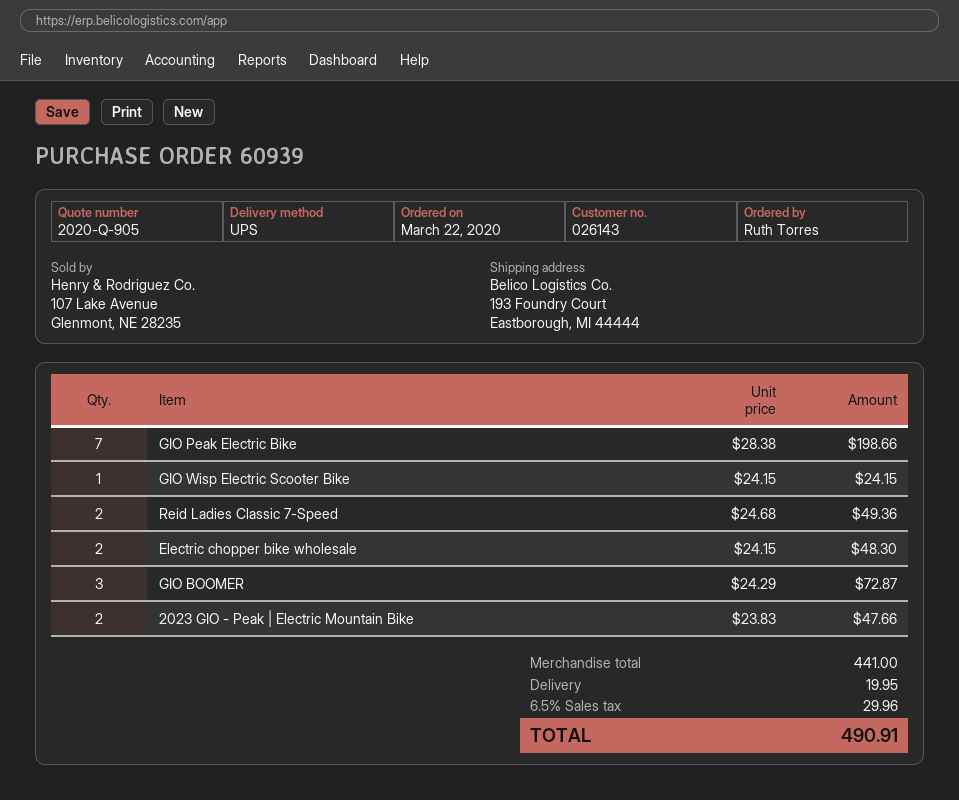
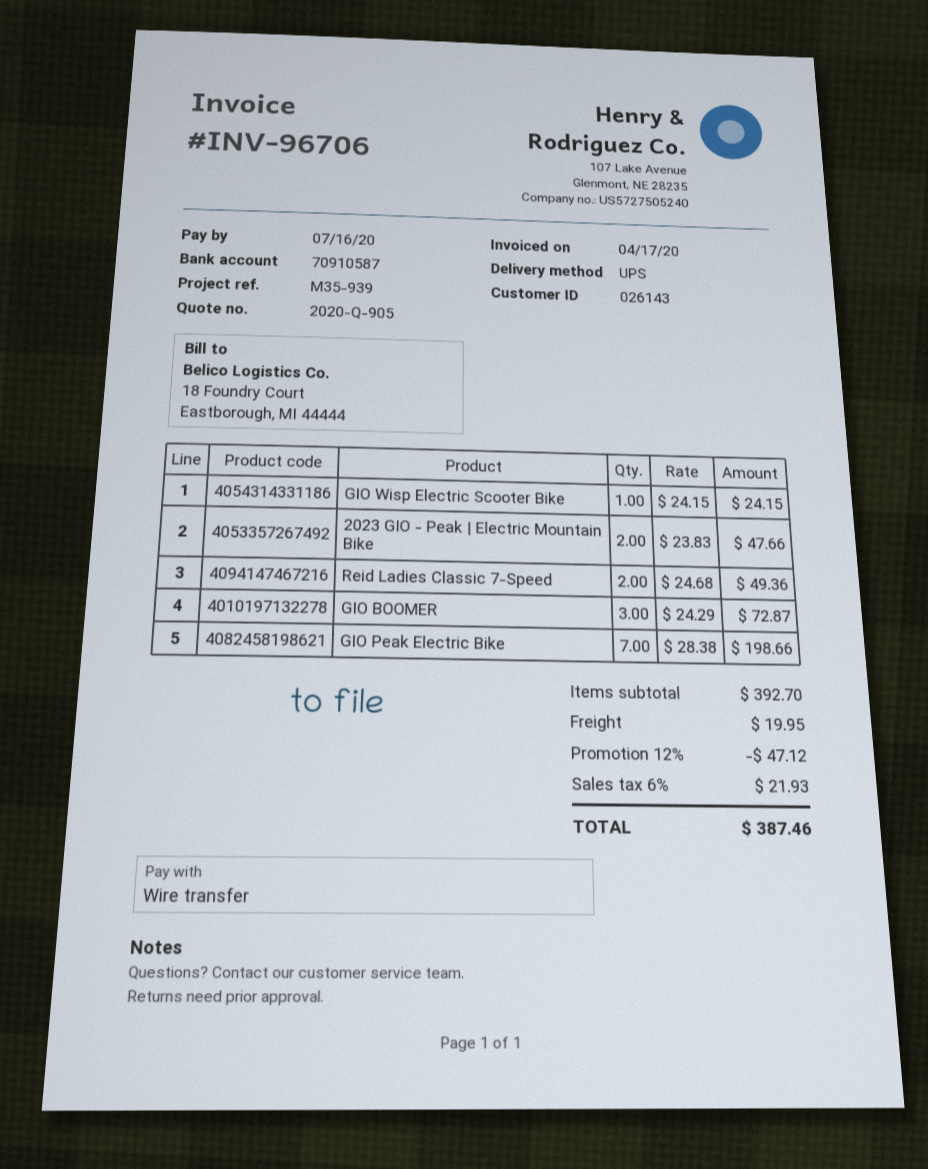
Electric chopper bike wholesale: 2 x 24.15 = 48.30 -> none
subtotal: 441.00 -> 392.70
discount: none -> 12% = 47.12
tax: 6.5% = 29.96 -> 6% = 21.93
total: 490.91 -> 387.46

